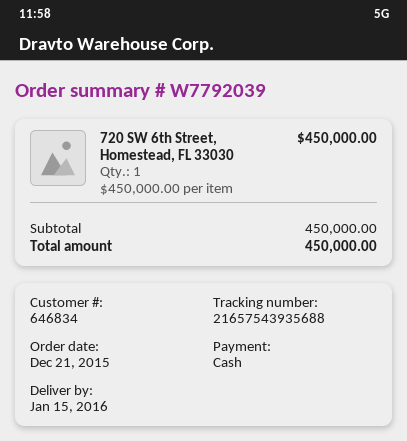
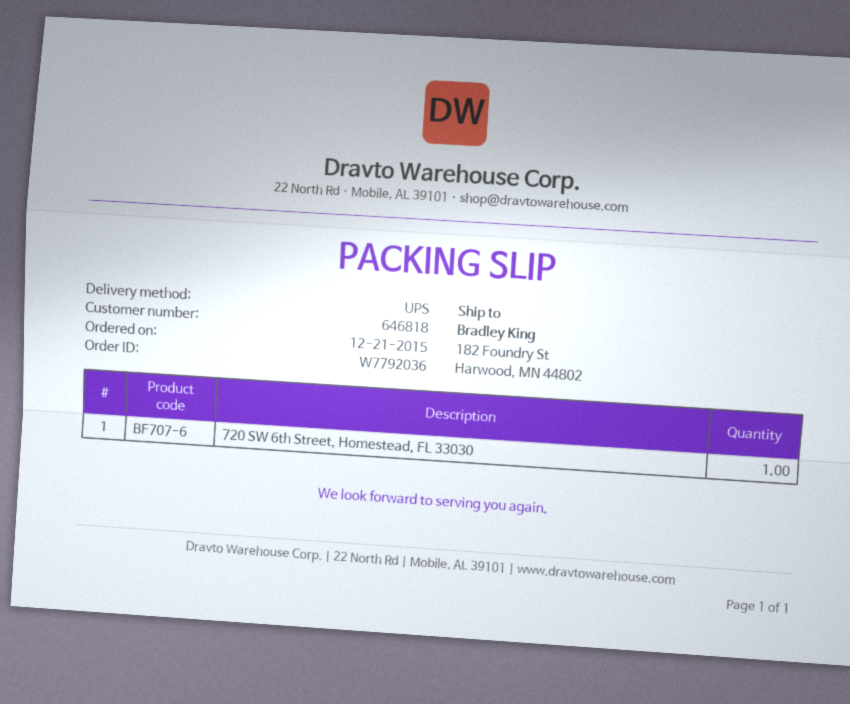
order number: W7792039 -> W7792036
customer number: 646834 -> 646818

